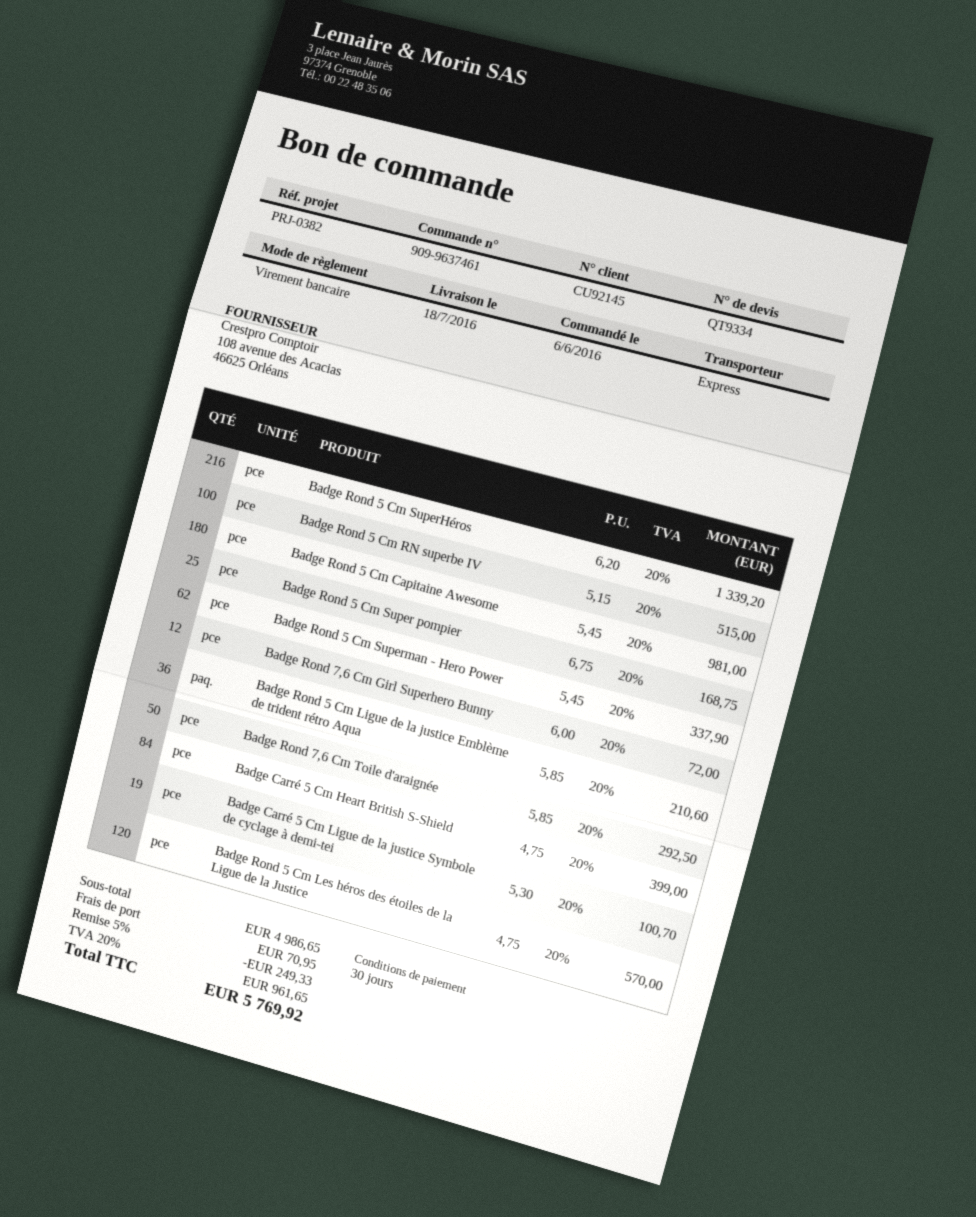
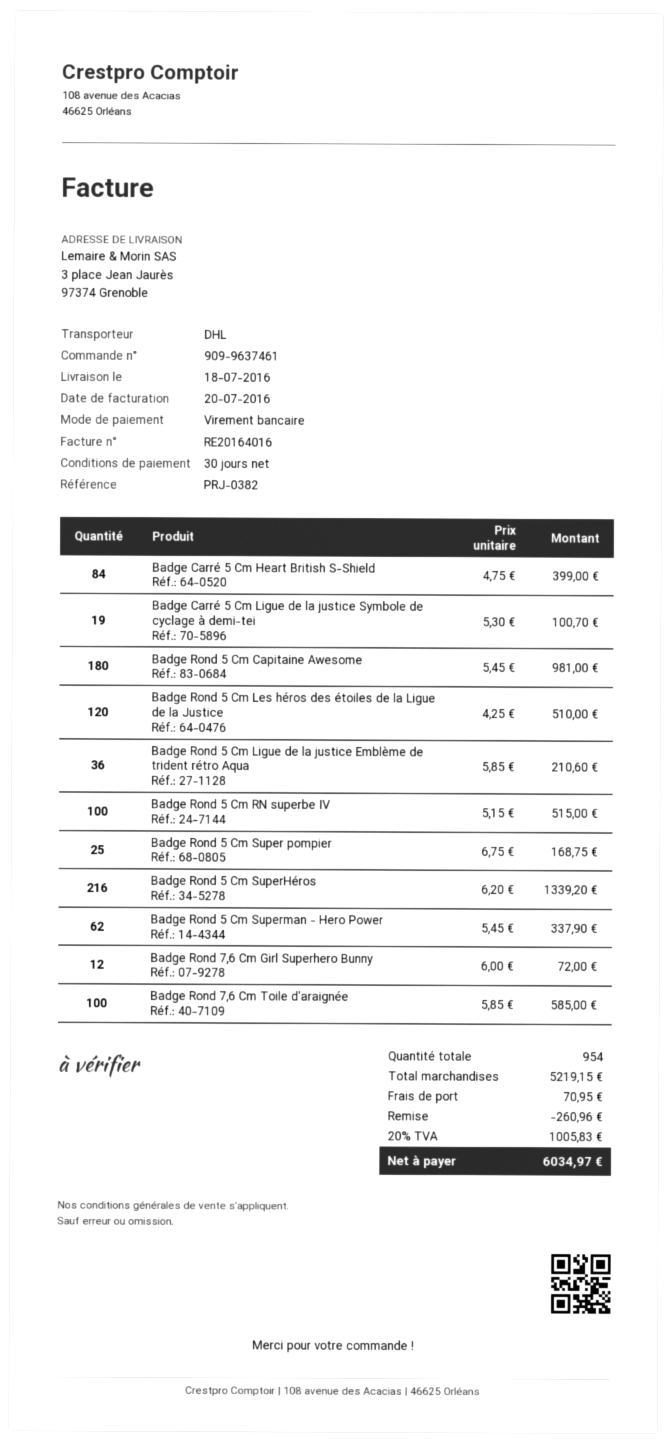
shipping method: express -> DHL
Badge Rond 7,6 Cm Toile d'araignée: 50 x 5.85 = 292.50 -> 100 x 5.85 = 585.00
Badge Rond 5 Cm Les héros des étoiles de la Ligue de la Justice: 120 x 4.75 = 570.00 -> 120 x 4.25 = 510.00
subtotal: 4986.65 -> 5219.15
discount: 249.33 -> 260.96
tax: 20% = 961.65 -> 20% = 1005.83
total: 5769.92 -> 6034.97

